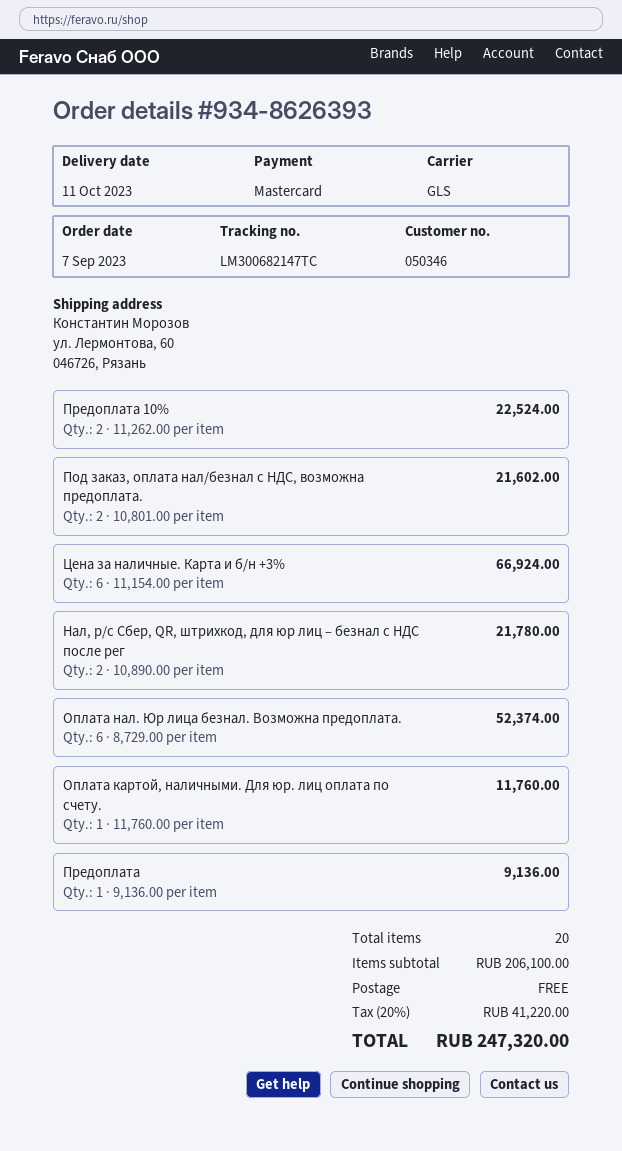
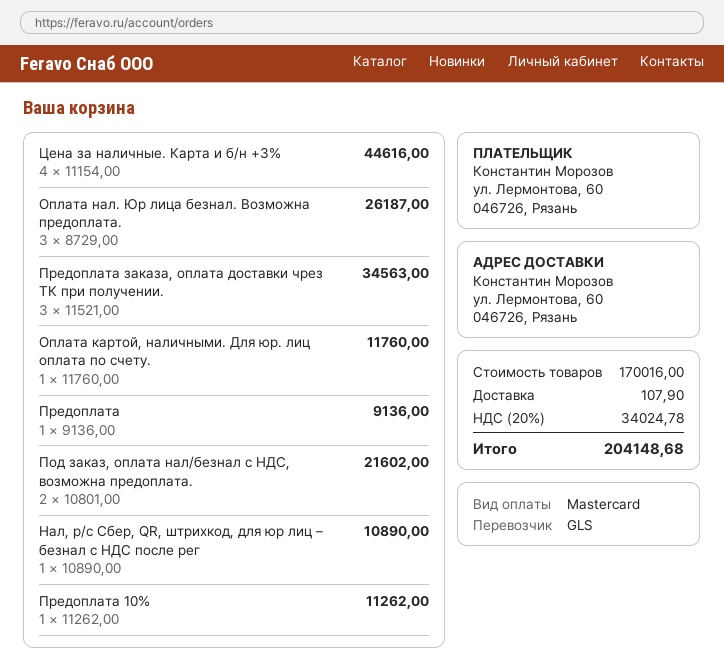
Предоплата 10%: 2 x 11262.00 = 22524.00 -> 1 x 11262.00 = 11262.00
Цена за наличные. Карта и б/н +3%: 6 x 11154.00 = 66924.00 -> 4 x 11154.00 = 44616.00
Нал, р/с Сбер, QR, штрихкод, для юр лиц – безнал с НДС после рег: 2 x 10890.00 = 21780.00 -> 1 x 10890.00 = 10890.00
Оплата нал. Юр лица безнал. Возможна предоплата.: 6 x 8729.00 = 52374.00 -> 3 x 8729.00 = 26187.00
Предоплата заказа, оплата доставки чрез ТК при получении.: none -> 3 x 11521.00 = 34563.00
subtotal: 206100.00 -> 170016.00
shipping: 0.00 -> 107.90
tax: 20% = 41220.00 -> 20% = 34024.78
total: 247320.00 -> 204148.68

